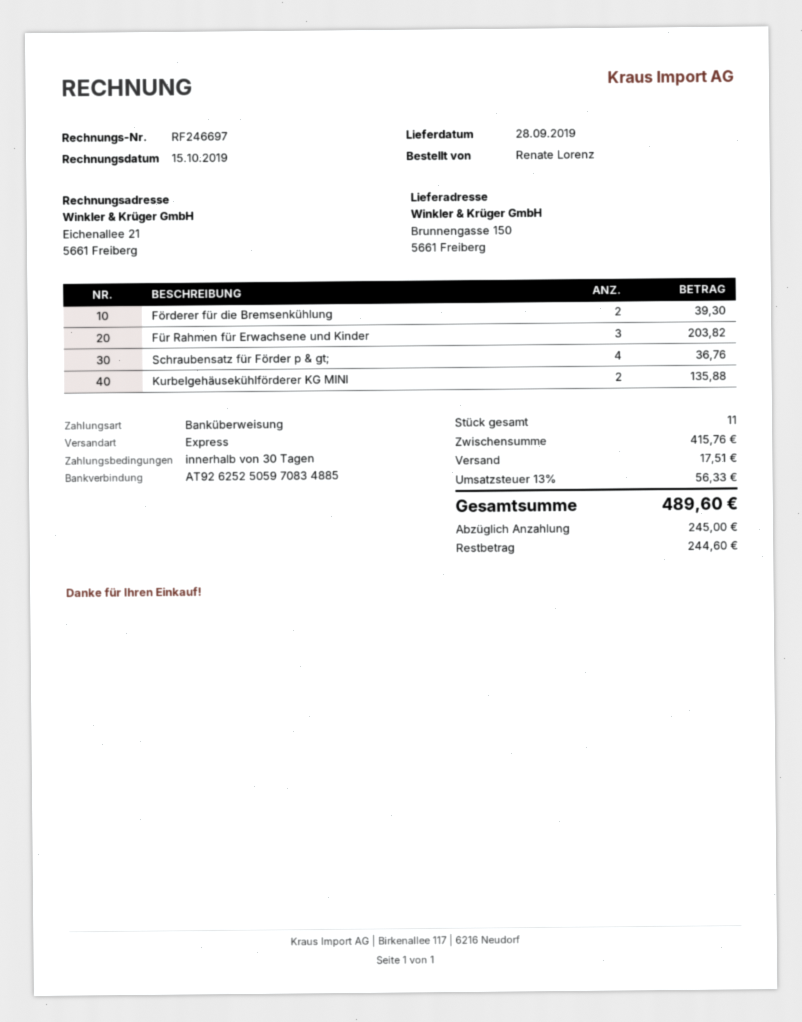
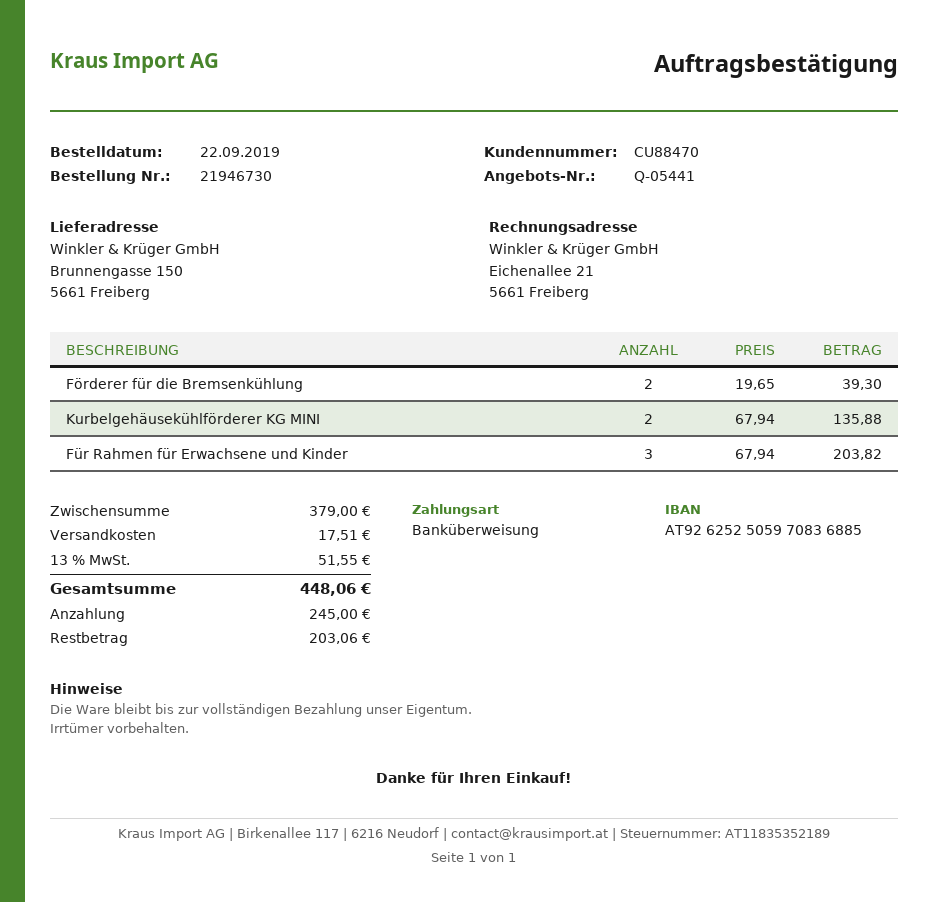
bank account: AT926252505970834885 -> AT926252505970836885
Schraubensatz für Förder p & gt;: 4 for 36.76 -> none
subtotal: 415.76 -> 379.00
tax: 13% = 56.33 -> 13% = 51.55
total: 489.60 -> 448.06
balance: 244.60 -> 203.06

